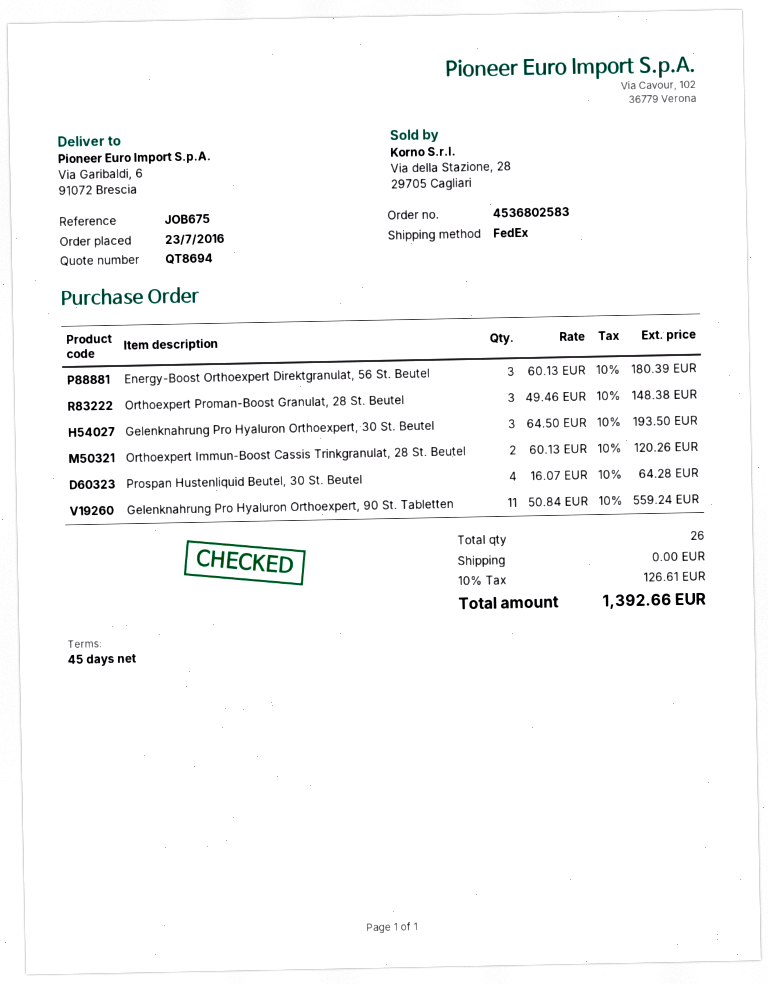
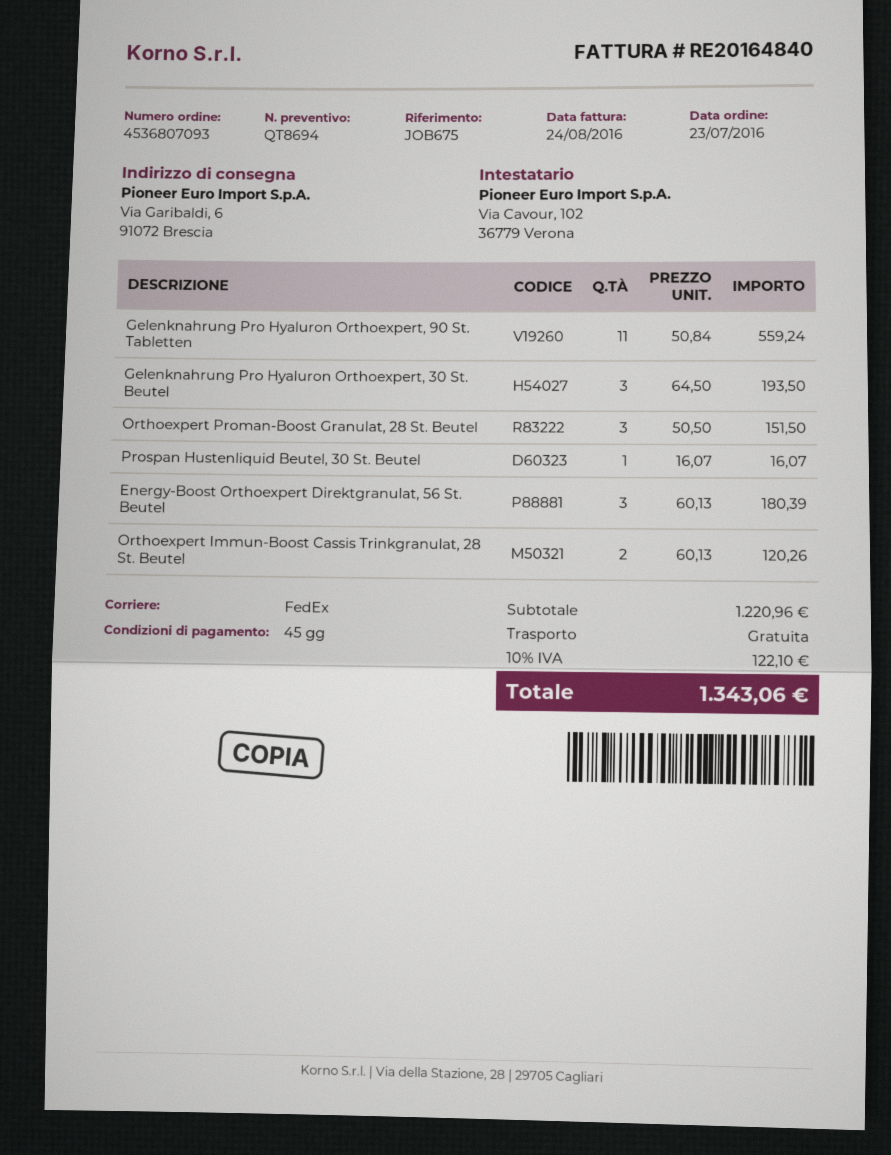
order number: 4536802583 -> 4536807093
Orthoexpert Proman-Boost Granulat, 28 St. Beutel: 3 x 49.46 = 148.38 -> 3 x 50.50 = 151.50
Prospan Hustenliquid Beutel, 30 St. Beutel: 4 x 16.07 = 64.28 -> 1 x 16.07 = 16.07
tax: 10% = 126.61 -> 10% = 122.10
total: 1392.66 -> 1343.06

